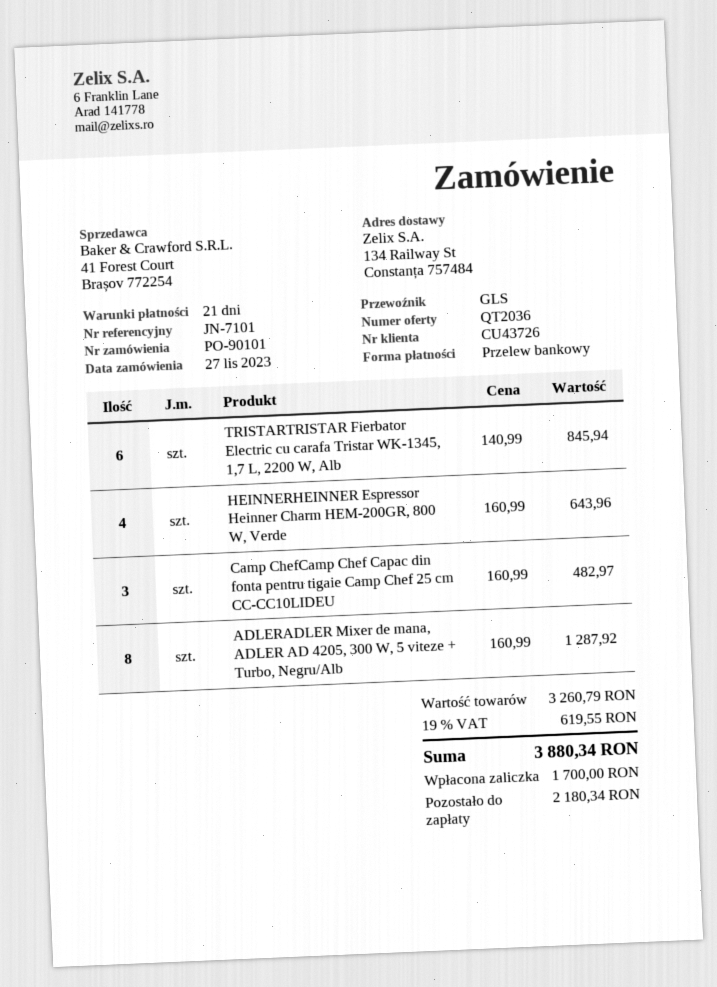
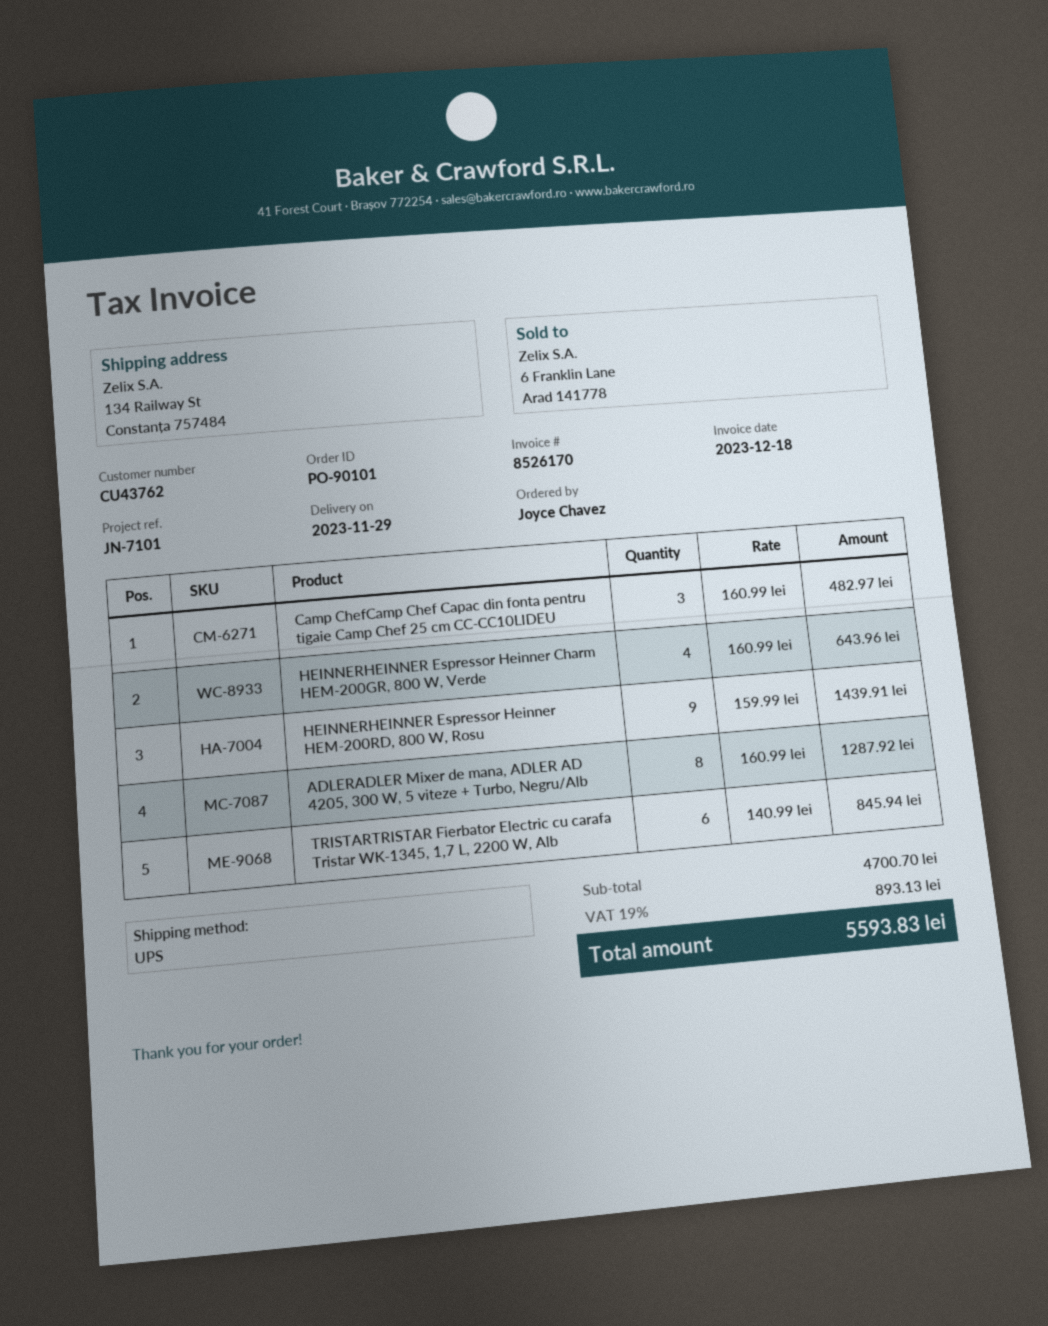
customer number: CU43726 -> CU43762
shipping method: GLS -> UPS
HEINNERHEINNER Espressor Heinner HEM-200RD, 800 W, Rosu: none -> 9 x 159.99 = 1439.91
subtotal: 3260.79 -> 4700.70
tax: 19% = 619.55 -> 19% = 893.13
total: 3880.34 -> 5593.83

